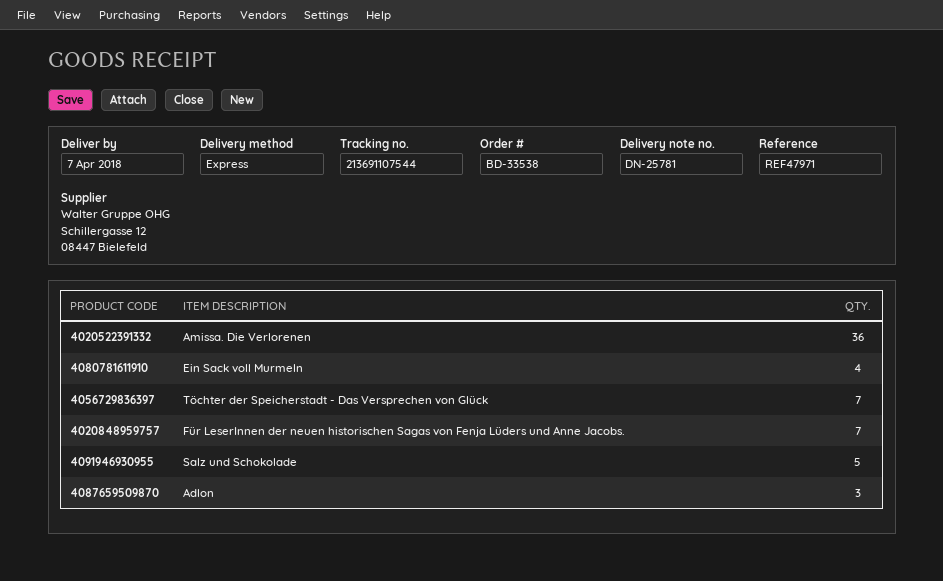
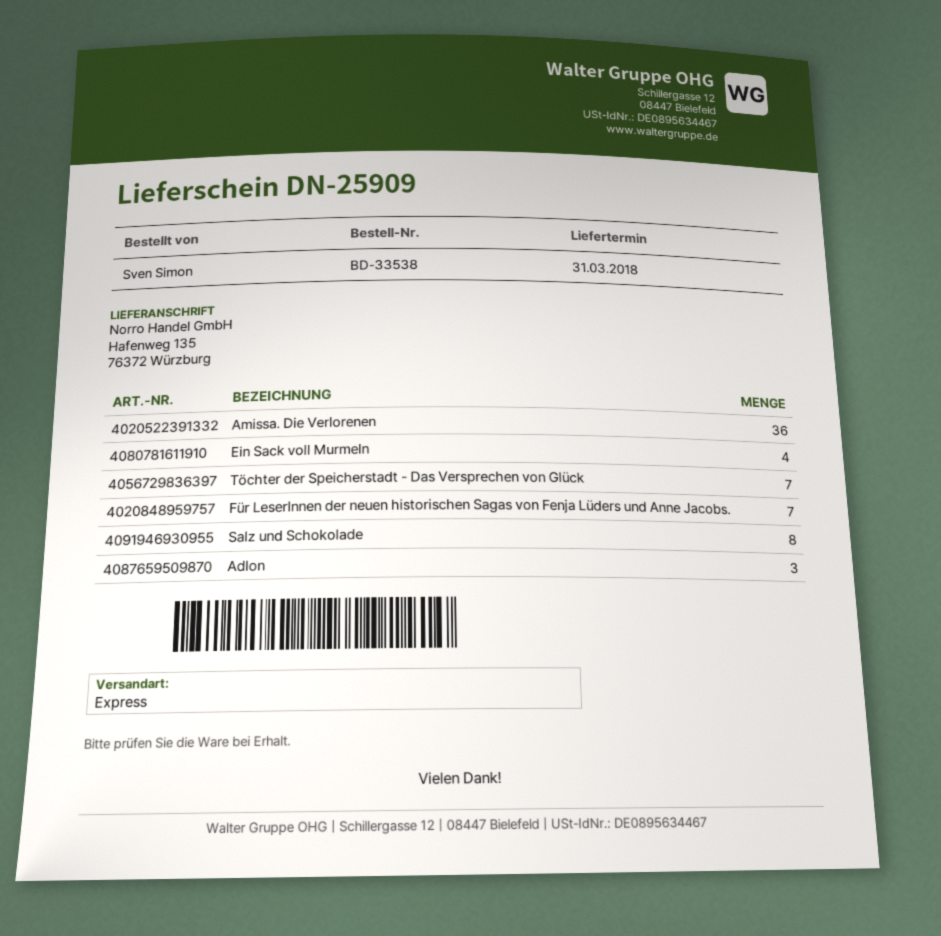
delivery note number: DN-25781 -> DN-25909
delivery date: 2018-04-07 -> 2018-03-31
Salz und Schokolade: 5 -> 8

